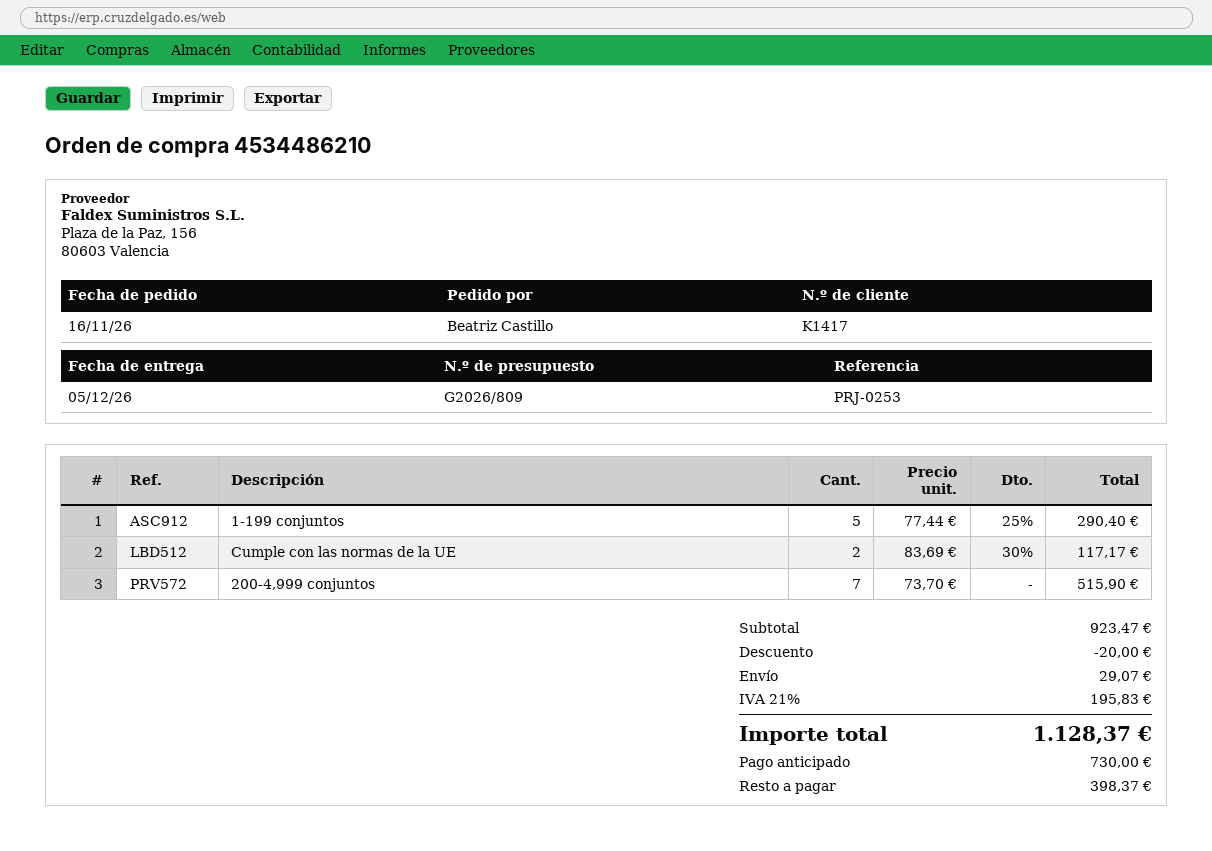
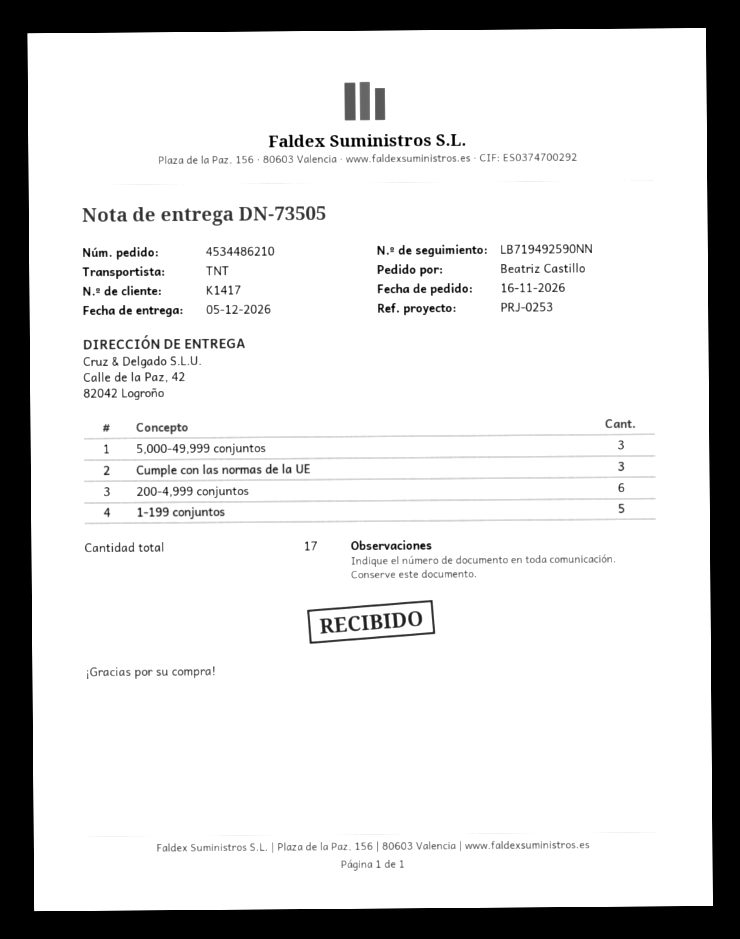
Cumple con las normas de la UE: 2 -> 3
200-4,999 conjuntos: 7 -> 6
5,000-49,999 conjuntos: none -> 3

